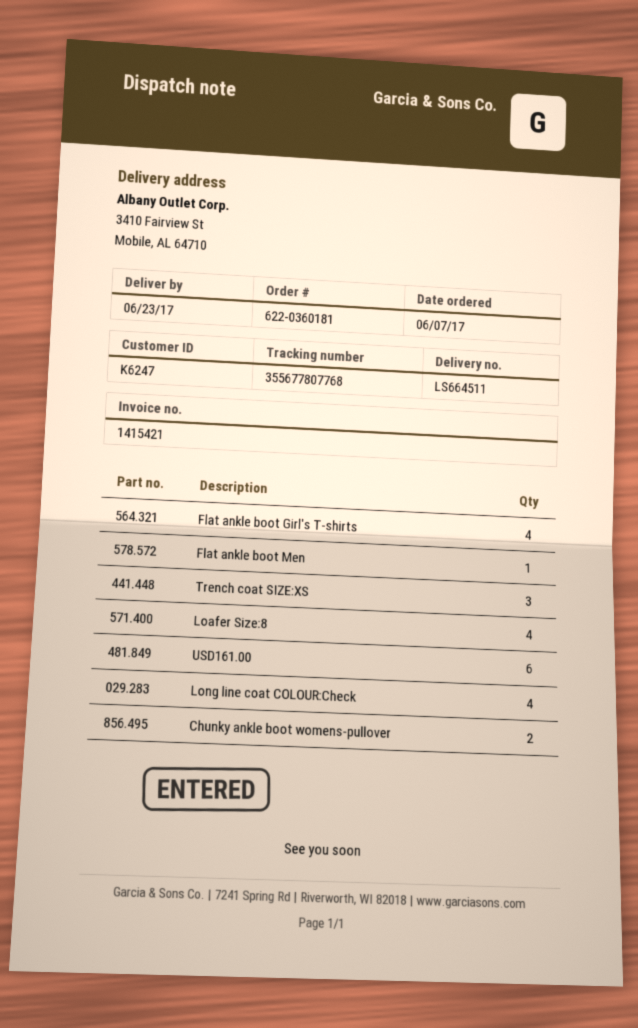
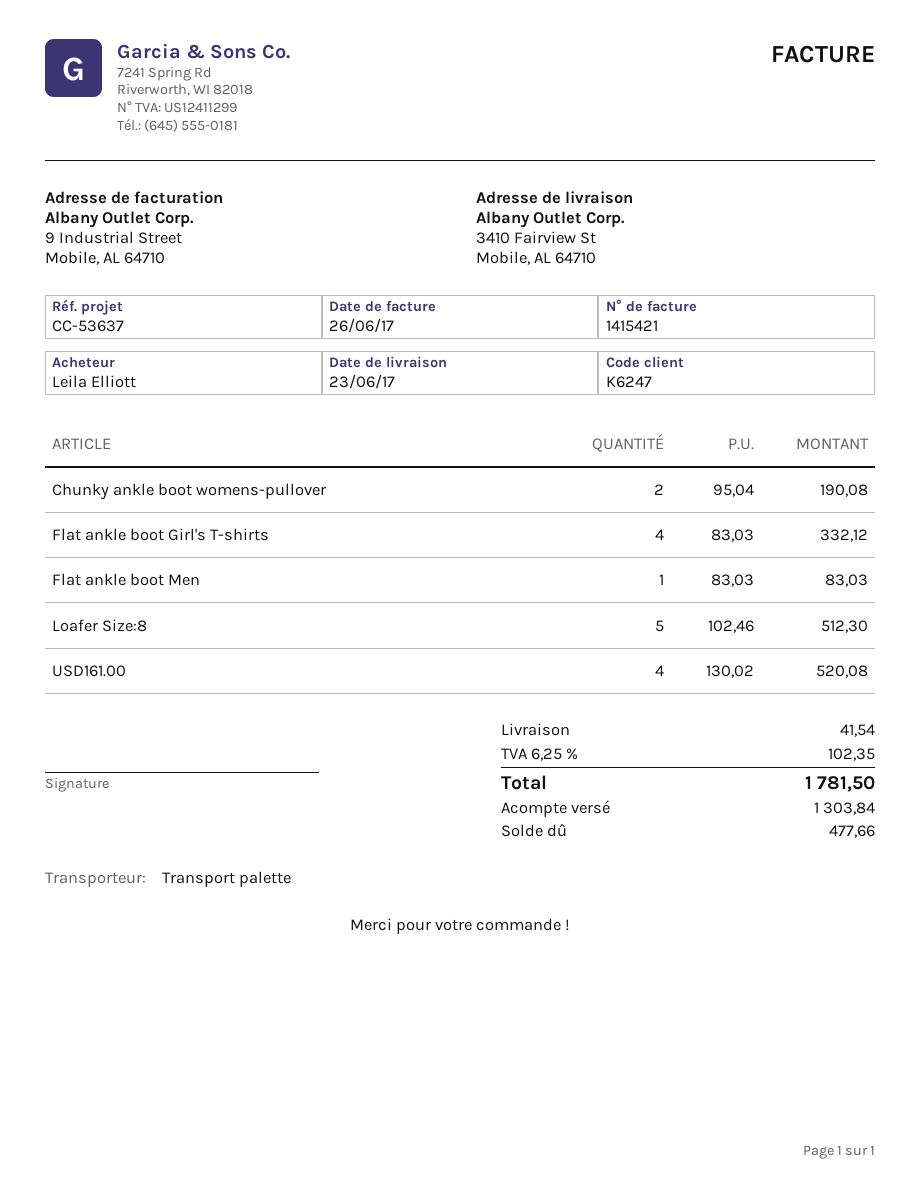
Trench coat SIZE:XS: 3 -> none
Loafer Size:8: 4 -> 5
USD161.00: 6 -> 4
Long line coat COLOUR:Check: 4 -> none

